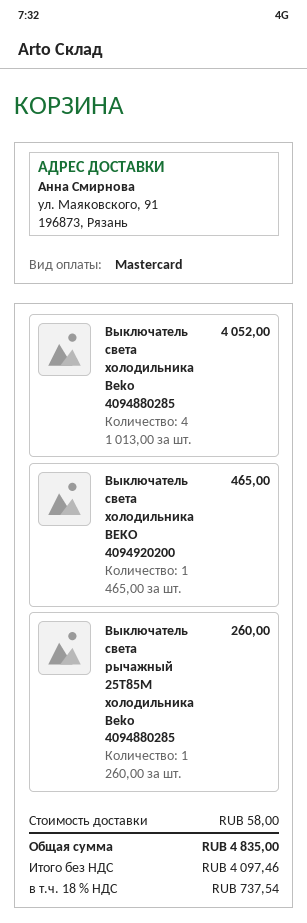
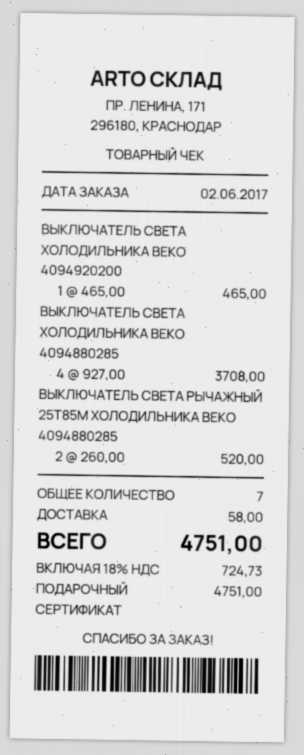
payment method: Mastercard -> gift card
Выключатель света холодильника Beko 4094880285: 4 x 1013.00 = 4052.00 -> 4 x 927.00 = 3708.00
Выключатель света рычажный 25T85M холодильника Beko 4094880285: 1 x 260.00 = 260.00 -> 2 x 260.00 = 520.00
tax: 18% = 737.54 -> 18% = 724.73
total: 4835.00 -> 4751.00

